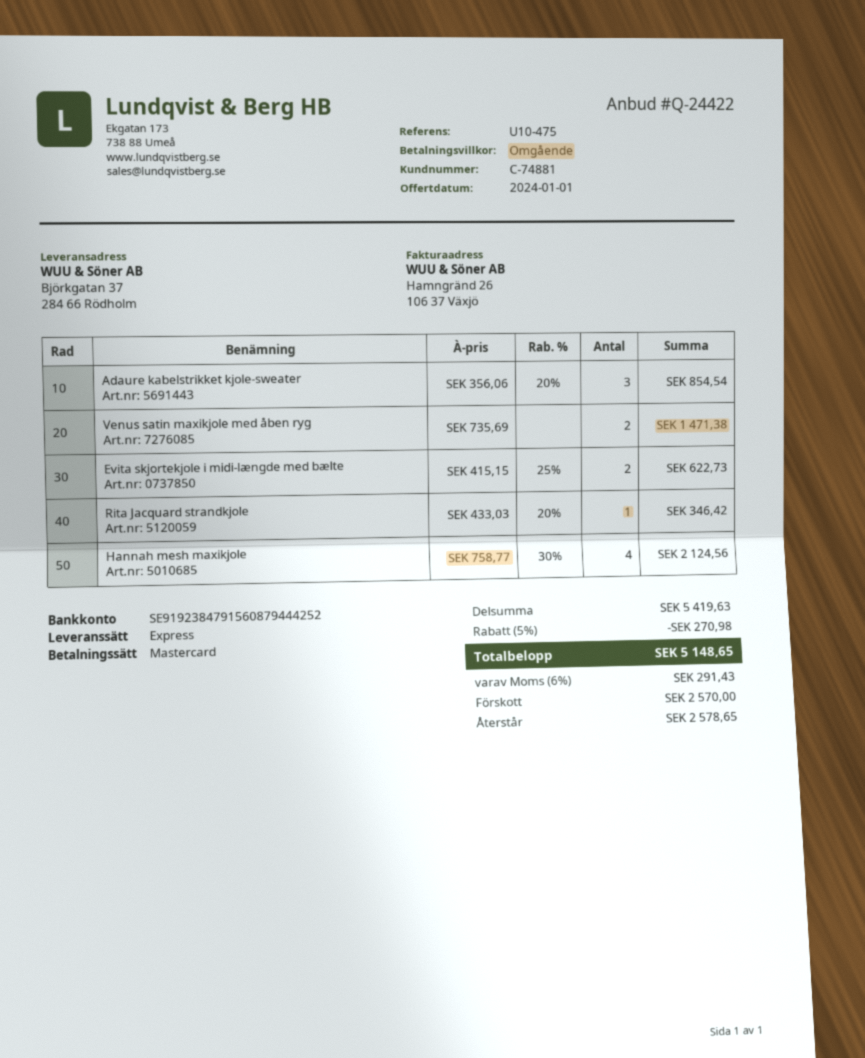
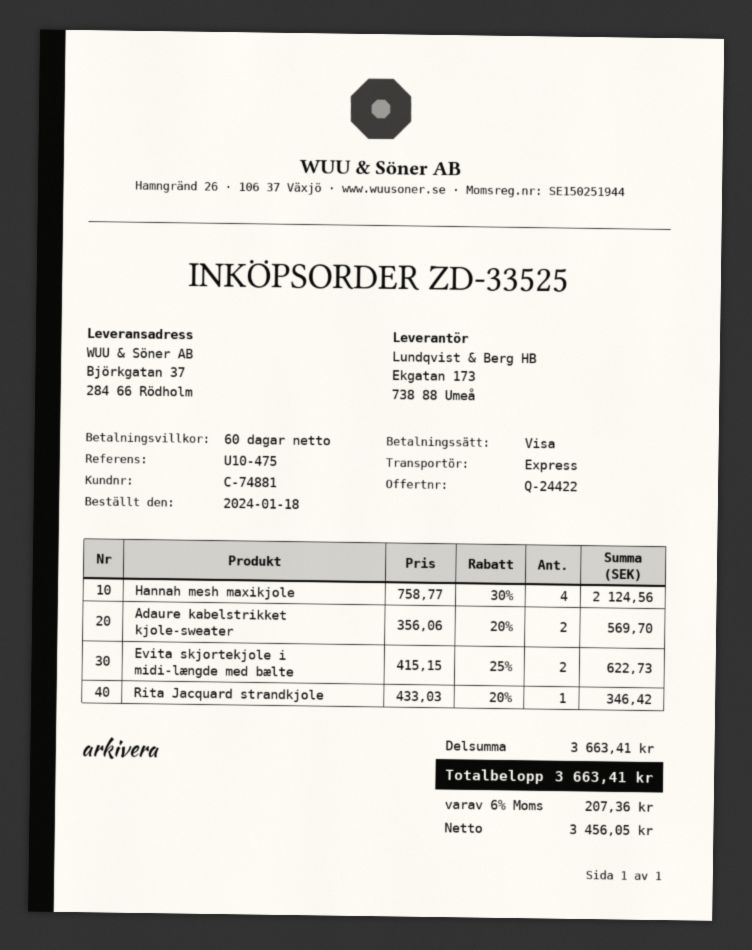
payment terms: on receipt -> 60 days
payment method: Mastercard -> Visa
Adaure kabelstrikket kjole‑sweater: 3 x 356.06 - 20% = 854.54 -> 2 x 356.06 - 20% = 569.70
Venus satin maxikjole med åben ryg: 2 x 735.69 = 1471.38 -> none
subtotal: 5419.63 -> 3663.41
discount: 5% = 270.98 -> none
tax: 6% = 291.43 -> 6% = 207.36
total: 5148.65 -> 3663.41

